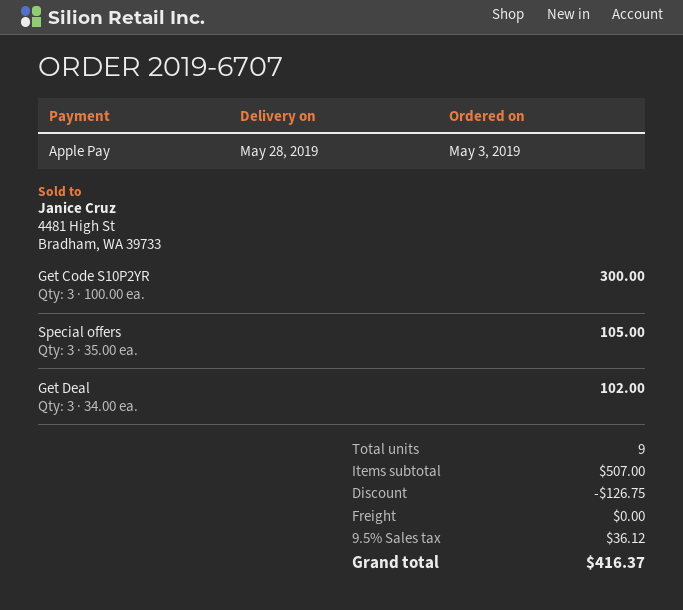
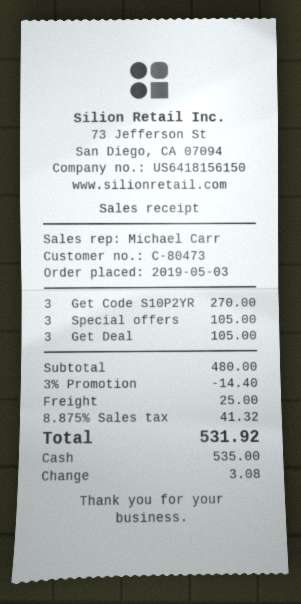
payment method: Apple Pay -> cash
Get Code S10P2YR: 3 for 300.00 -> 3 for 270.00
Get Deal: 3 for 102.00 -> 3 for 105.00
subtotal: 507.00 -> 480.00
discount: 126.75 -> 14.40
shipping: 0.00 -> 25.00
tax: 9.5% = 36.12 -> 8.875% = 41.32
total: 416.37 -> 531.92

